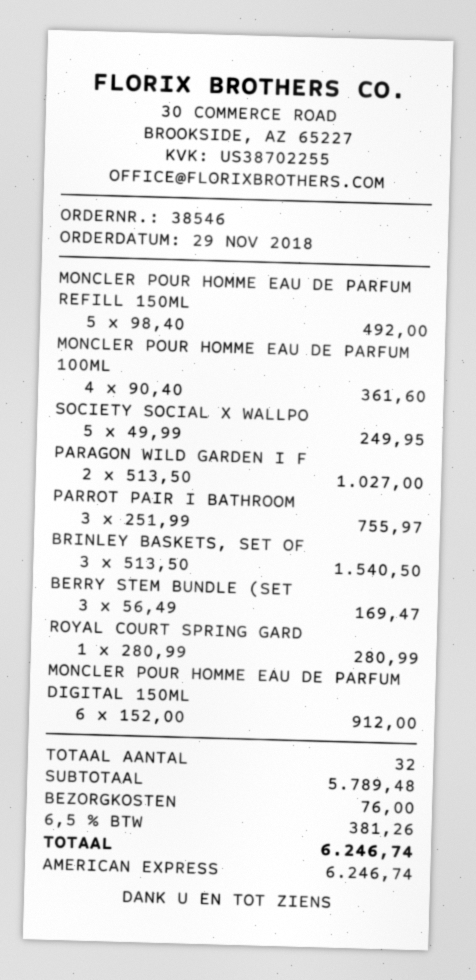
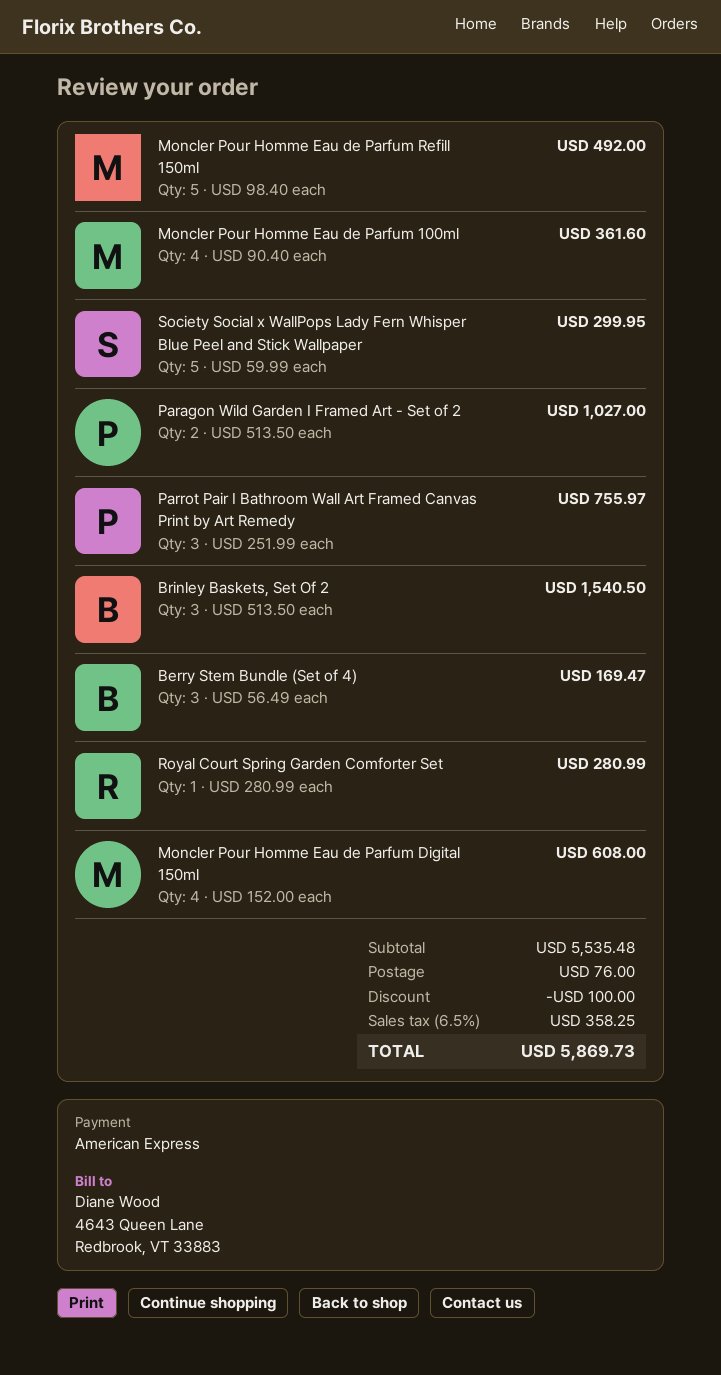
SOCIETY SOCIAL X WALLPO: 5 x 49.99 = 249.95 -> 5 x 59.99 = 299.95
MONCLER POUR HOMME EAU DE PARFUM DIGITAL 150ML: 6 x 152.00 = 912.00 -> 4 x 152.00 = 608.00
subtotal: 5789.48 -> 5535.48
discount: none -> 100.00
tax: 6.5% = 381.26 -> 6.5% = 358.25
total: 6246.74 -> 5869.73

